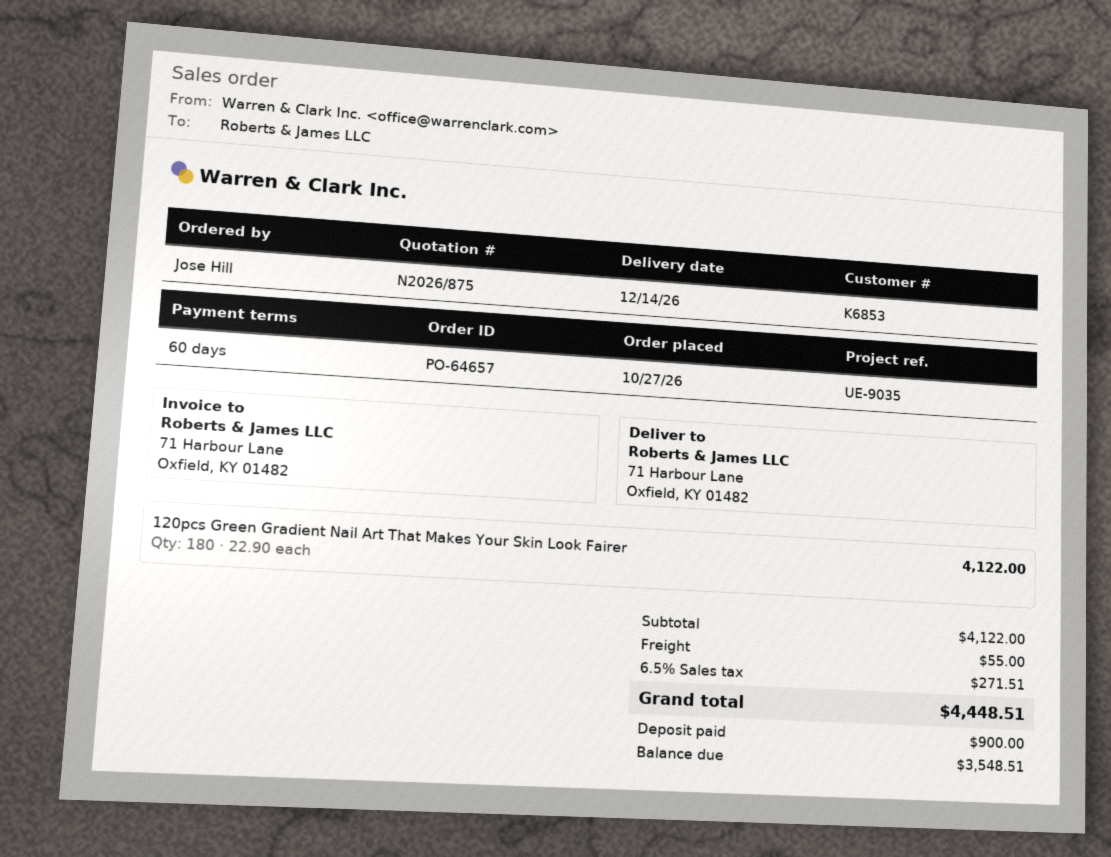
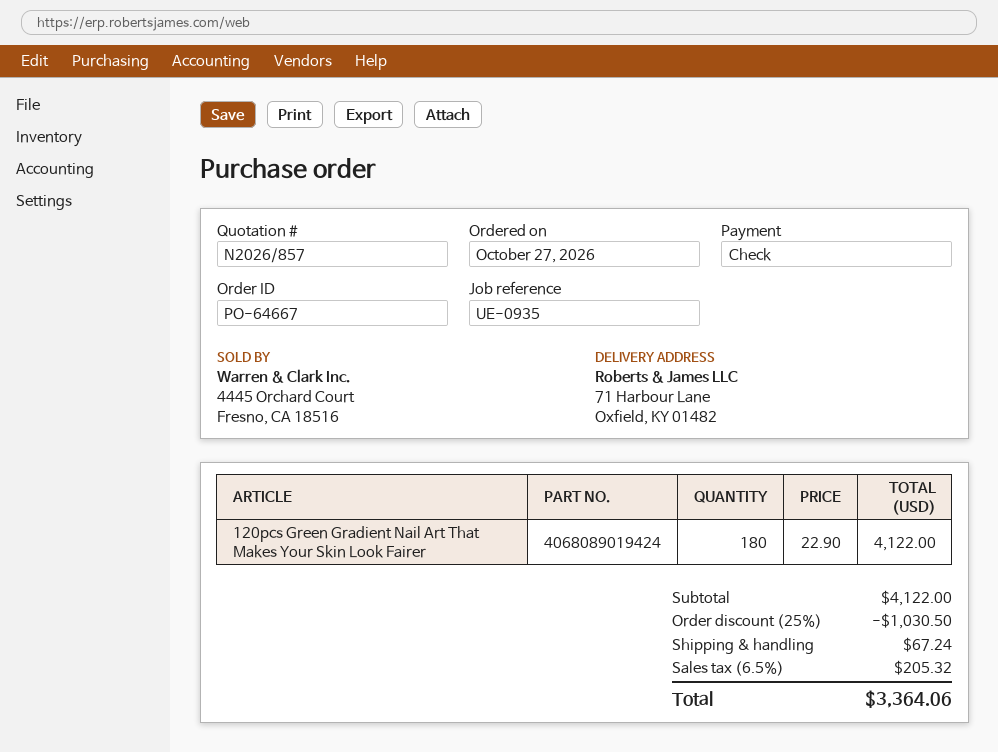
quote number: N2026/875 -> N2026/857
order number: PO-64657 -> PO-64667
reference: UE-9035 -> UE-0935
discount: none -> 25% = 1030.50
shipping: 55.00 -> 67.24
tax: 6.5% = 271.51 -> 6.5% = 205.32
total: 4448.51 -> 3364.06

